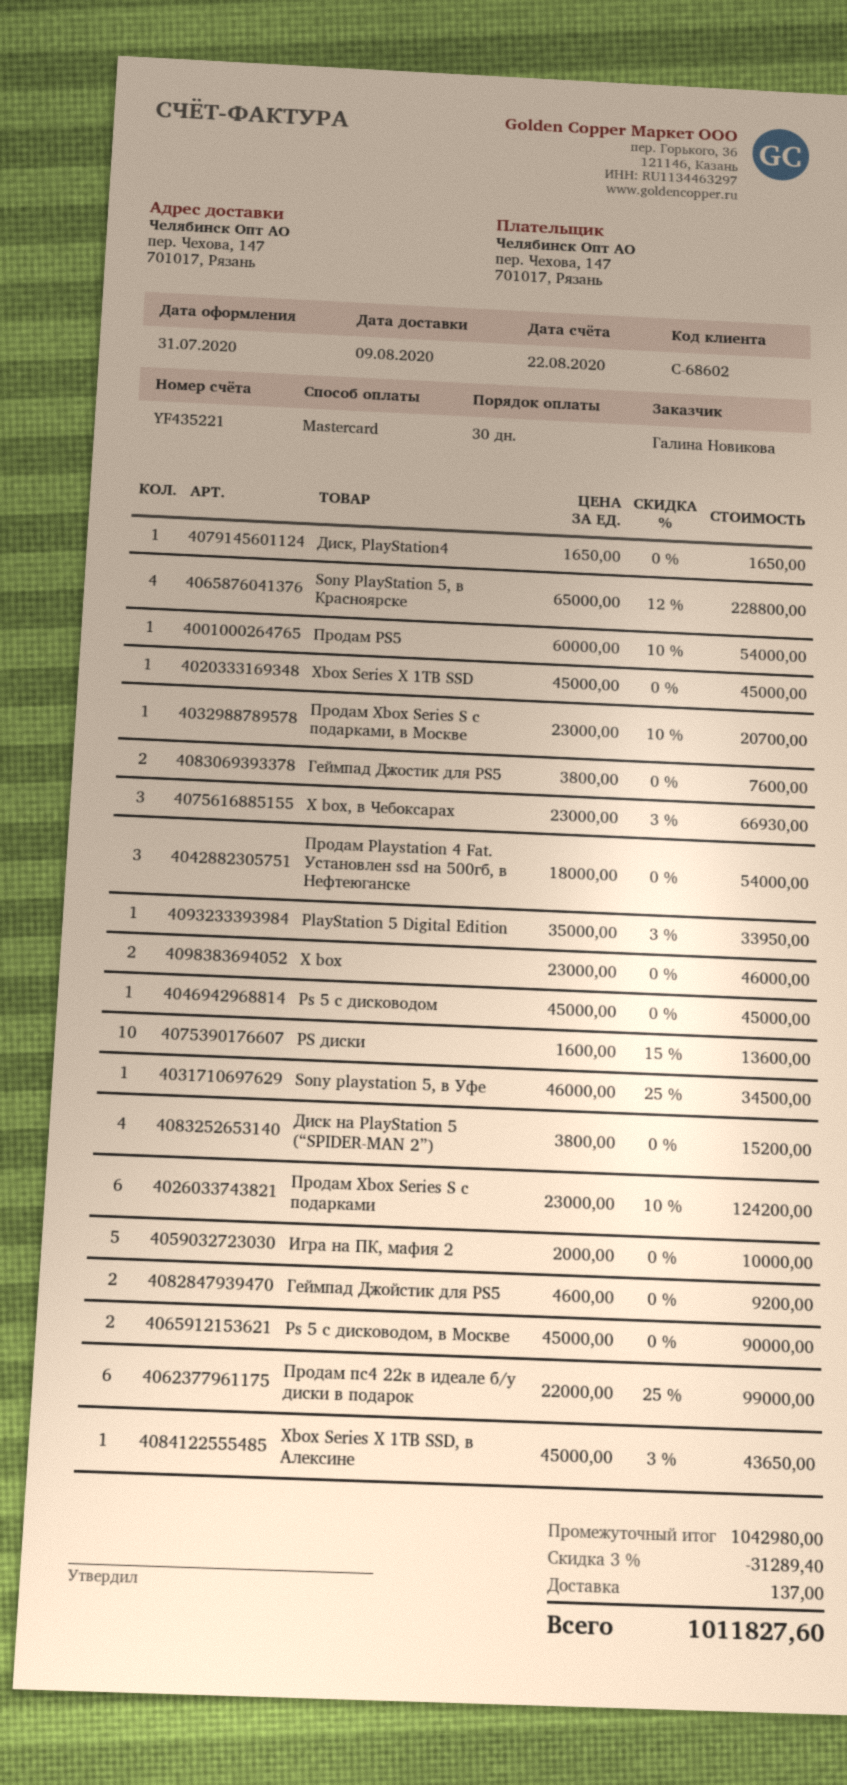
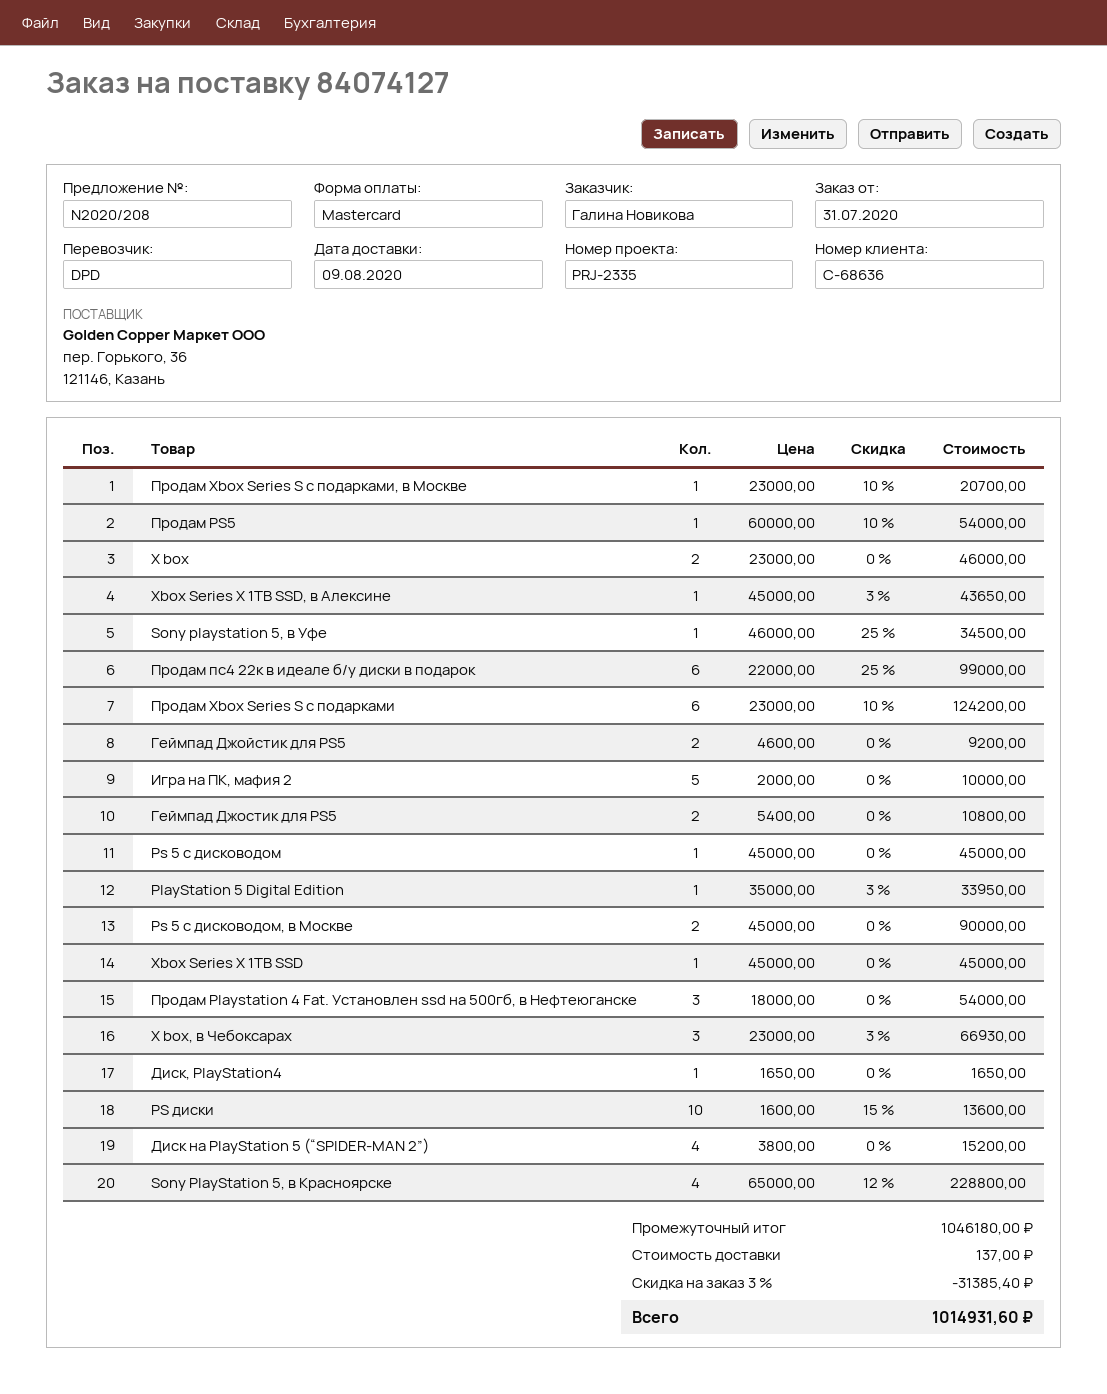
customer number: C-68602 -> C-68636
Геймпад Джостик для PS5: 2 x 3800.00 = 7600.00 -> 2 x 5400.00 = 10800.00
subtotal: 1042980.00 -> 1046180.00
discount: 3% = 31289.40 -> 3% = 31385.40
total: 1011827.60 -> 1014931.60

